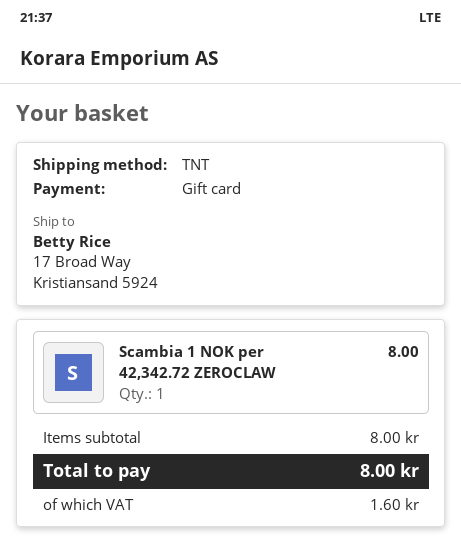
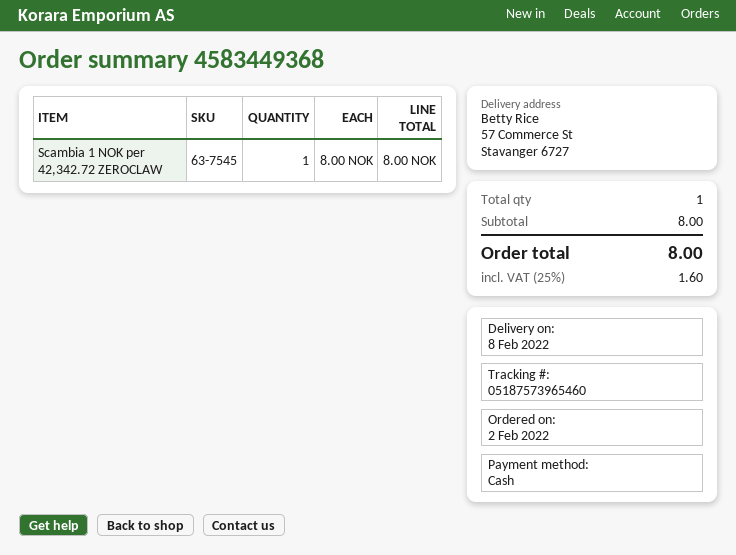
payment method: gift card -> cash
ship to: 17 Broad Way, Kristiansand 5924 -> 57 Commerce St, Stavanger 6727

